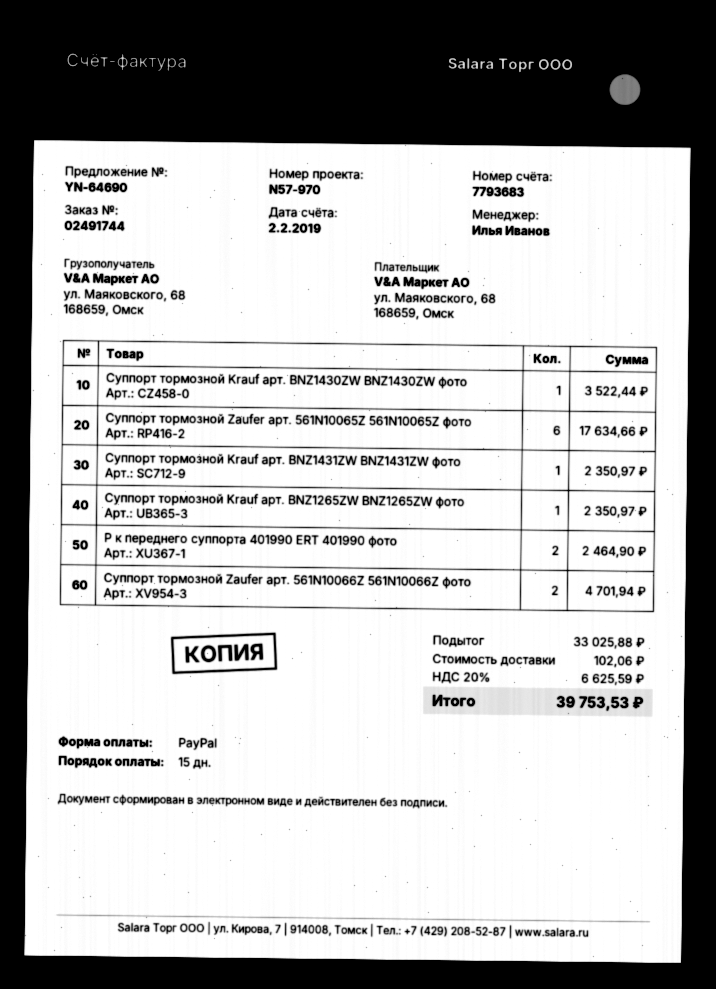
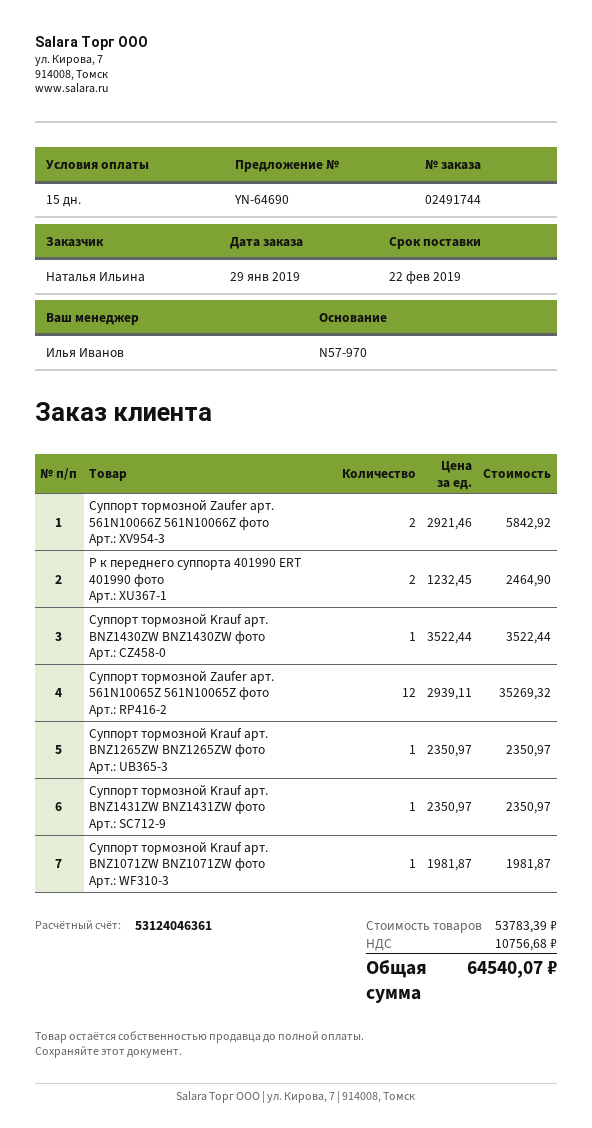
Суппорт тормозной Zaufer арт. 561N10065Z 561N10065Z фото: 6 for 17634.66 -> 12 for 35269.32
Суппорт тормозной Zaufer арт. 561N10066Z 561N10066Z фото: 2 for 4701.94 -> 2 for 5842.92
Суппорт тормозной Krauf арт. BNZ1071ZW BNZ1071ZW фото: none -> 1 for 1981.87
subtotal: 33025.88 -> 53783.39
shipping: 102.06 -> none
tax: 6625.59 -> 10756.68
total: 39753.53 -> 64540.07

